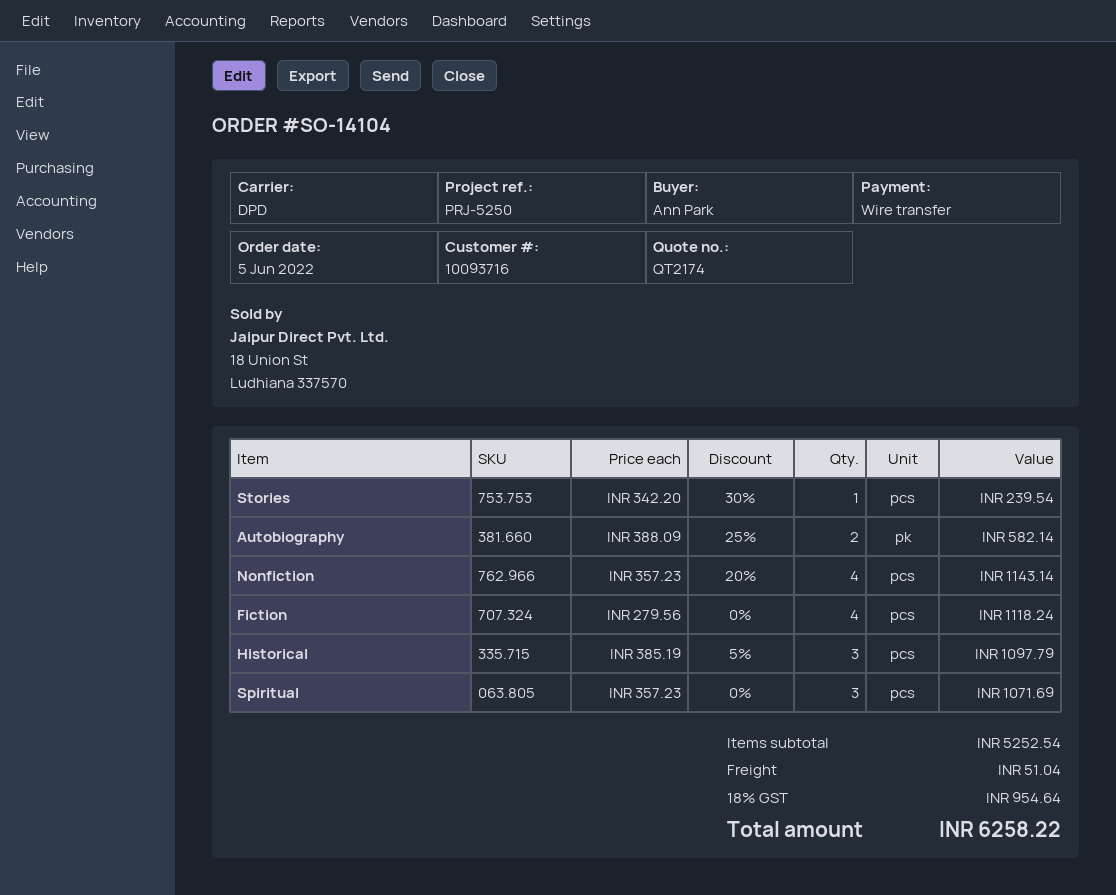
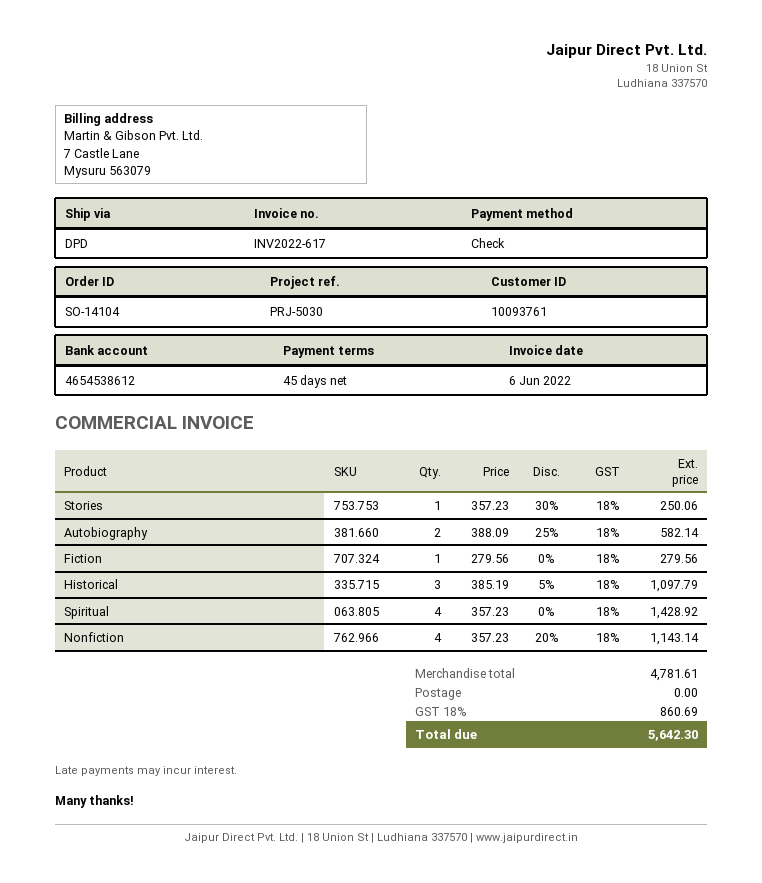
customer number: 10093716 -> 10093761
reference: PRJ-5250 -> PRJ-5030
payment method: bank transfer -> cheque
Stories: 1 x 342.20 - 30% = 239.54 -> 1 x 357.23 - 30% = 250.06
Fiction: 4 x 279.56 = 1118.24 -> 1 x 279.56 = 279.56
Spiritual: 3 x 357.23 = 1071.69 -> 4 x 357.23 = 1428.92
subtotal: 5252.54 -> 4781.61
shipping: 51.04 -> 0.00
tax: 18% = 954.64 -> 18% = 860.69
total: 6258.22 -> 5642.30

